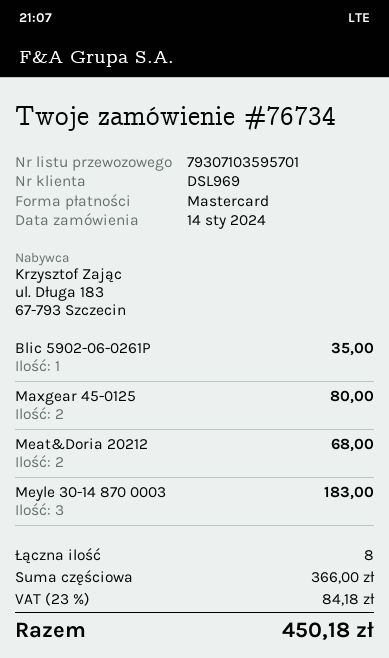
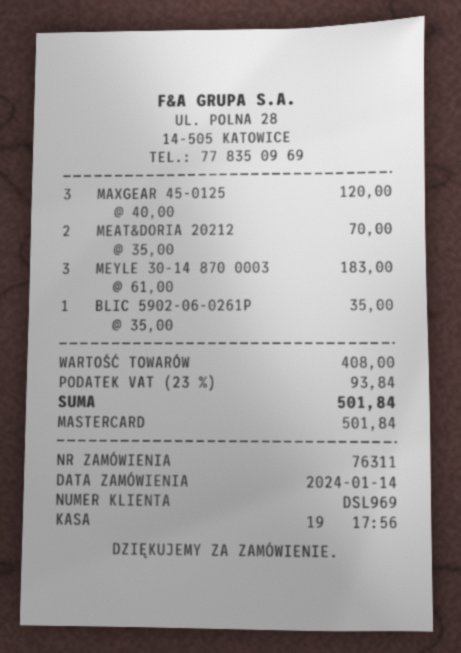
order number: 76734 -> 76311
Maxgear 45-0125: 2 for 80.00 -> 3 for 120.00
Meat&Doria 20212: 2 for 68.00 -> 2 for 70.00
subtotal: 366.00 -> 408.00
tax: 23% = 84.18 -> 23% = 93.84
total: 450.18 -> 501.84

